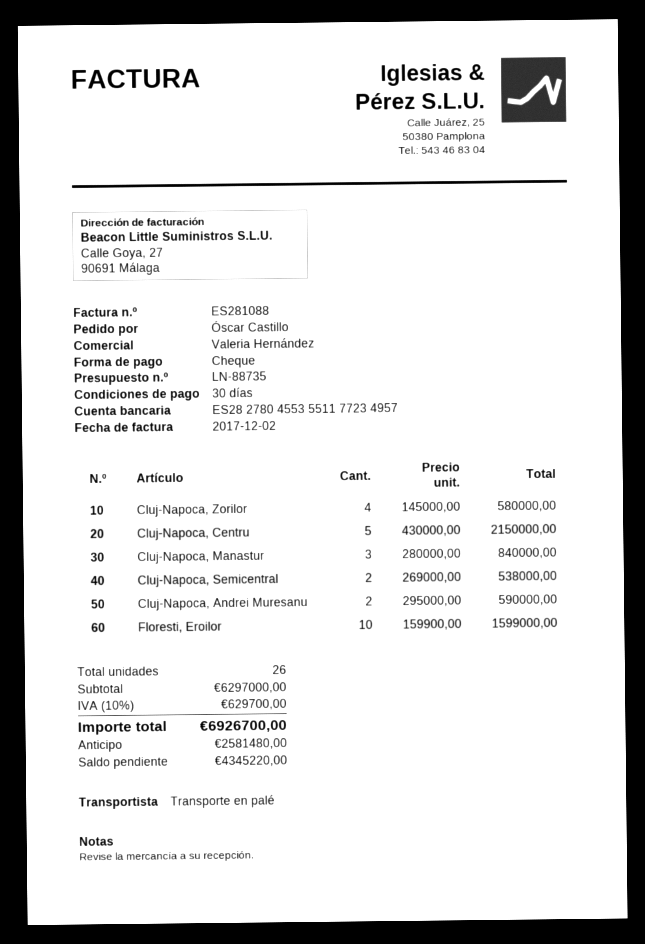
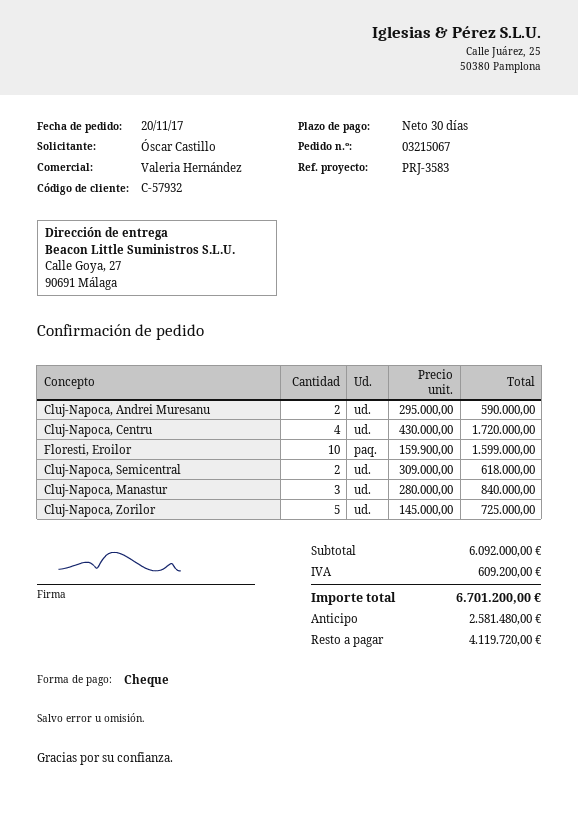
Cluj-Napoca, Zorilor: 4 x 145000.00 = 580000.00 -> 5 x 145000.00 = 725000.00
Cluj-Napoca, Centru: 5 x 430000.00 = 2150000.00 -> 4 x 430000.00 = 1720000.00
Cluj-Napoca, Semicentral: 2 x 269000.00 = 538000.00 -> 2 x 309000.00 = 618000.00
subtotal: 6297000.00 -> 6092000.00
tax: 629700.00 -> 609200.00
total: 6926700.00 -> 6701200.00
balance: 4345220.00 -> 4119720.00

